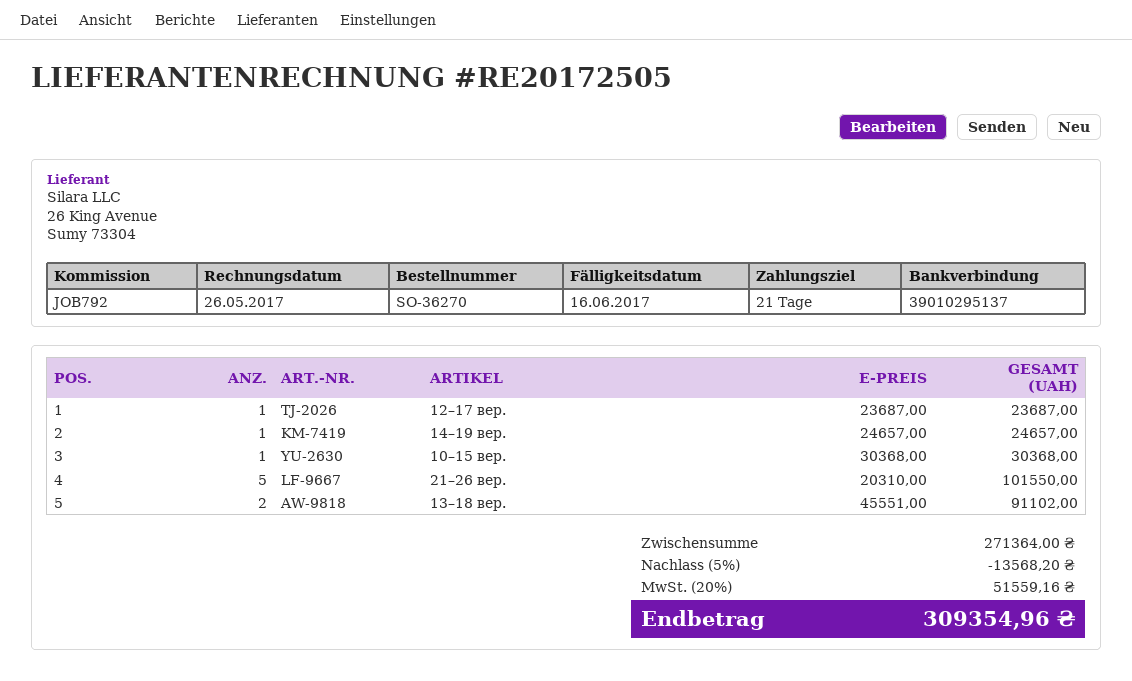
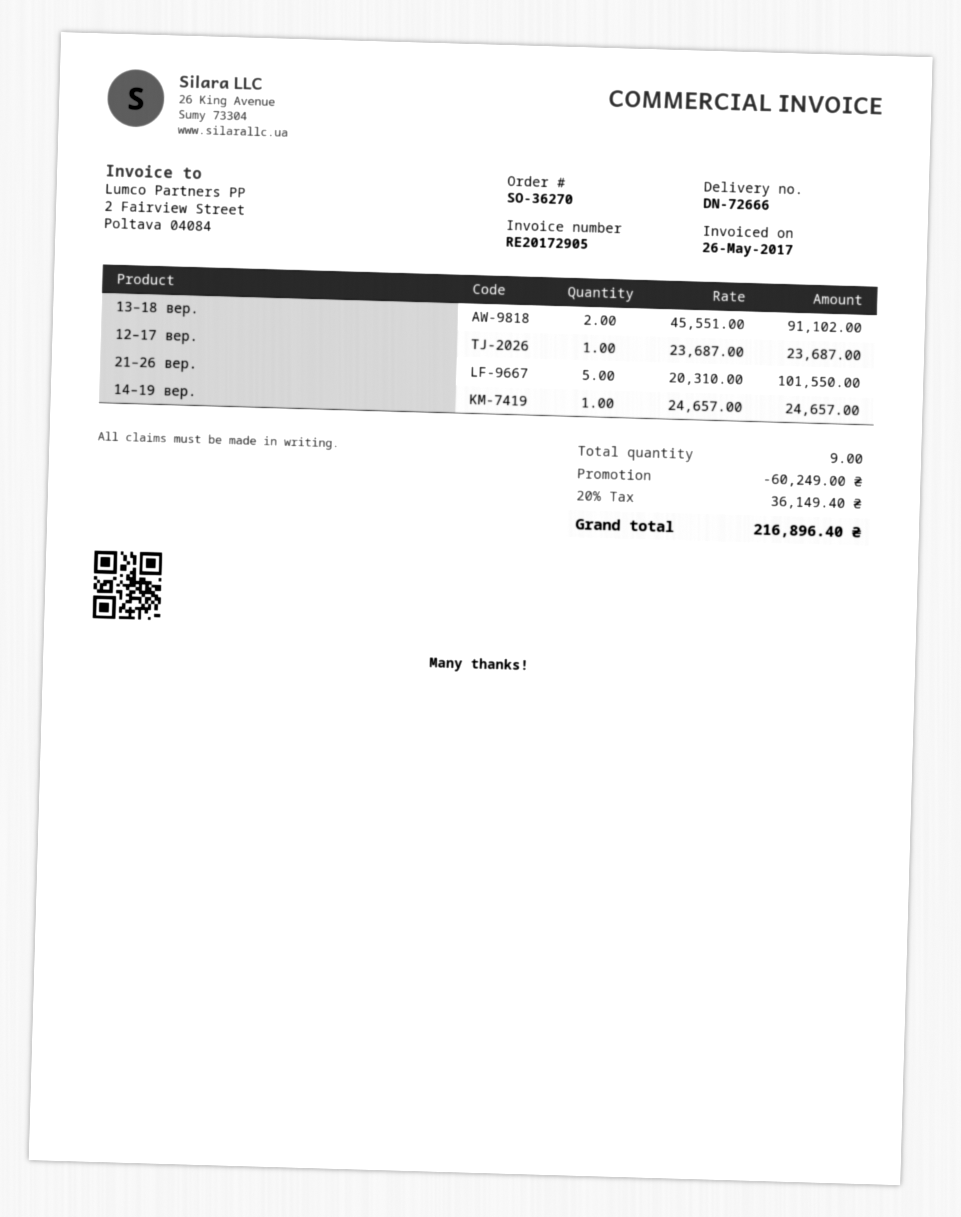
invoice number: RE20172505 -> RE20172905
10–15 вер.: 1 x 30368.00 = 30368.00 -> none
discount: 13568.20 -> 60249.00
tax: 20% = 51559.16 -> 20% = 36149.40
total: 309354.96 -> 216896.40

